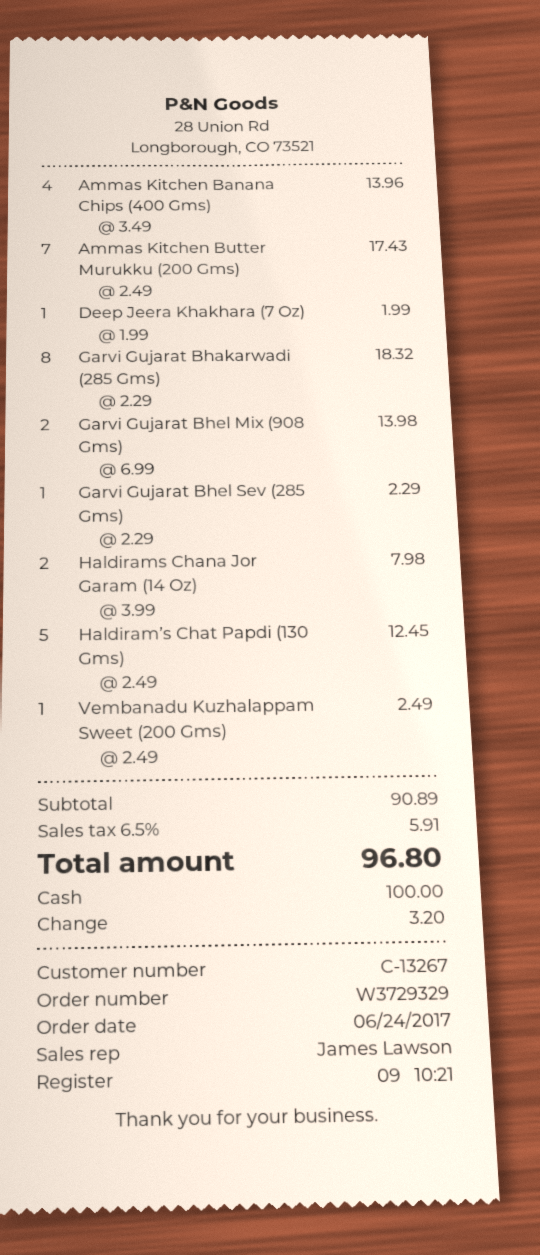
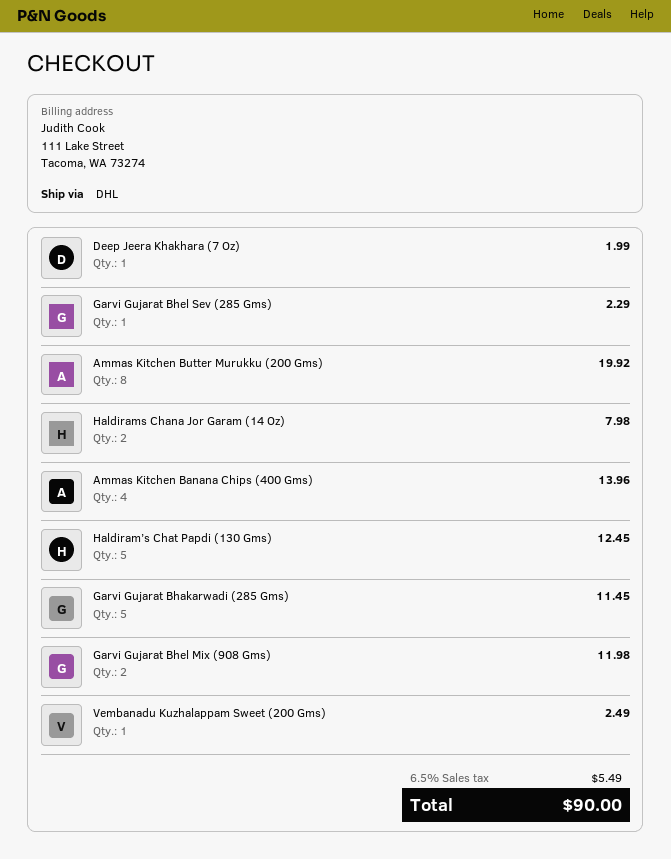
Ammas Kitchen Butter Murukku (200 Gms): 7 for 17.43 -> 8 for 19.92
Garvi Gujarat Bhakarwadi (285 Gms): 8 for 18.32 -> 5 for 11.45
Garvi Gujarat Bhel Mix (908 Gms): 2 for 13.98 -> 2 for 11.98
tax: 6.5% = 5.91 -> 6.5% = 5.49
total: 96.80 -> 90.00

